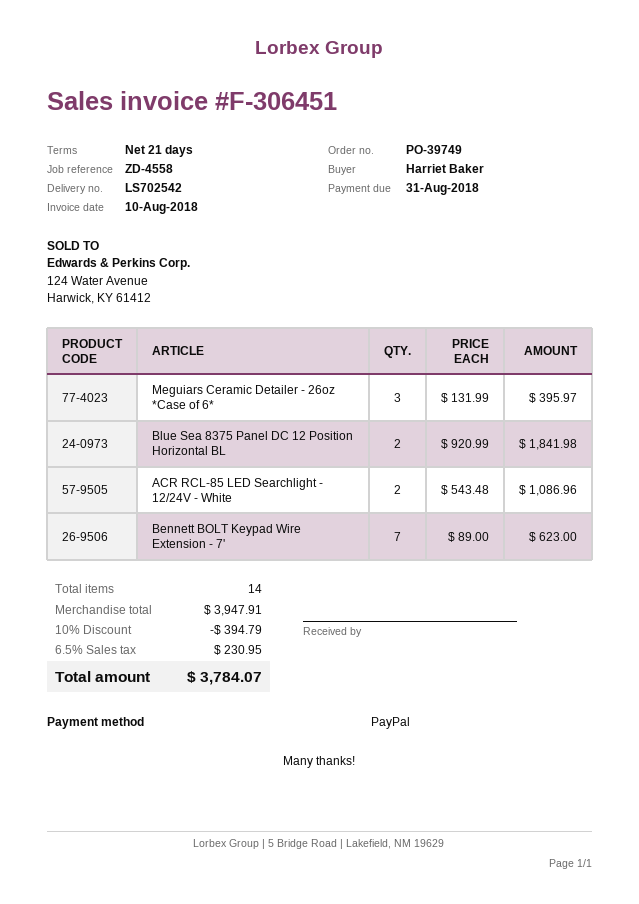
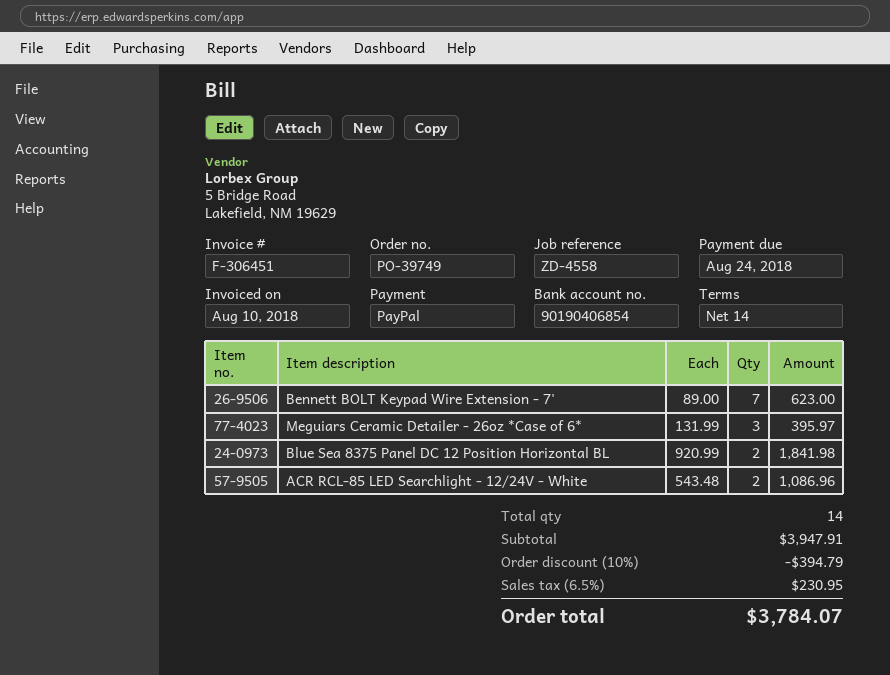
payment terms: 21 days -> 14 days
due date: 2018-08-31 -> 2018-08-24

